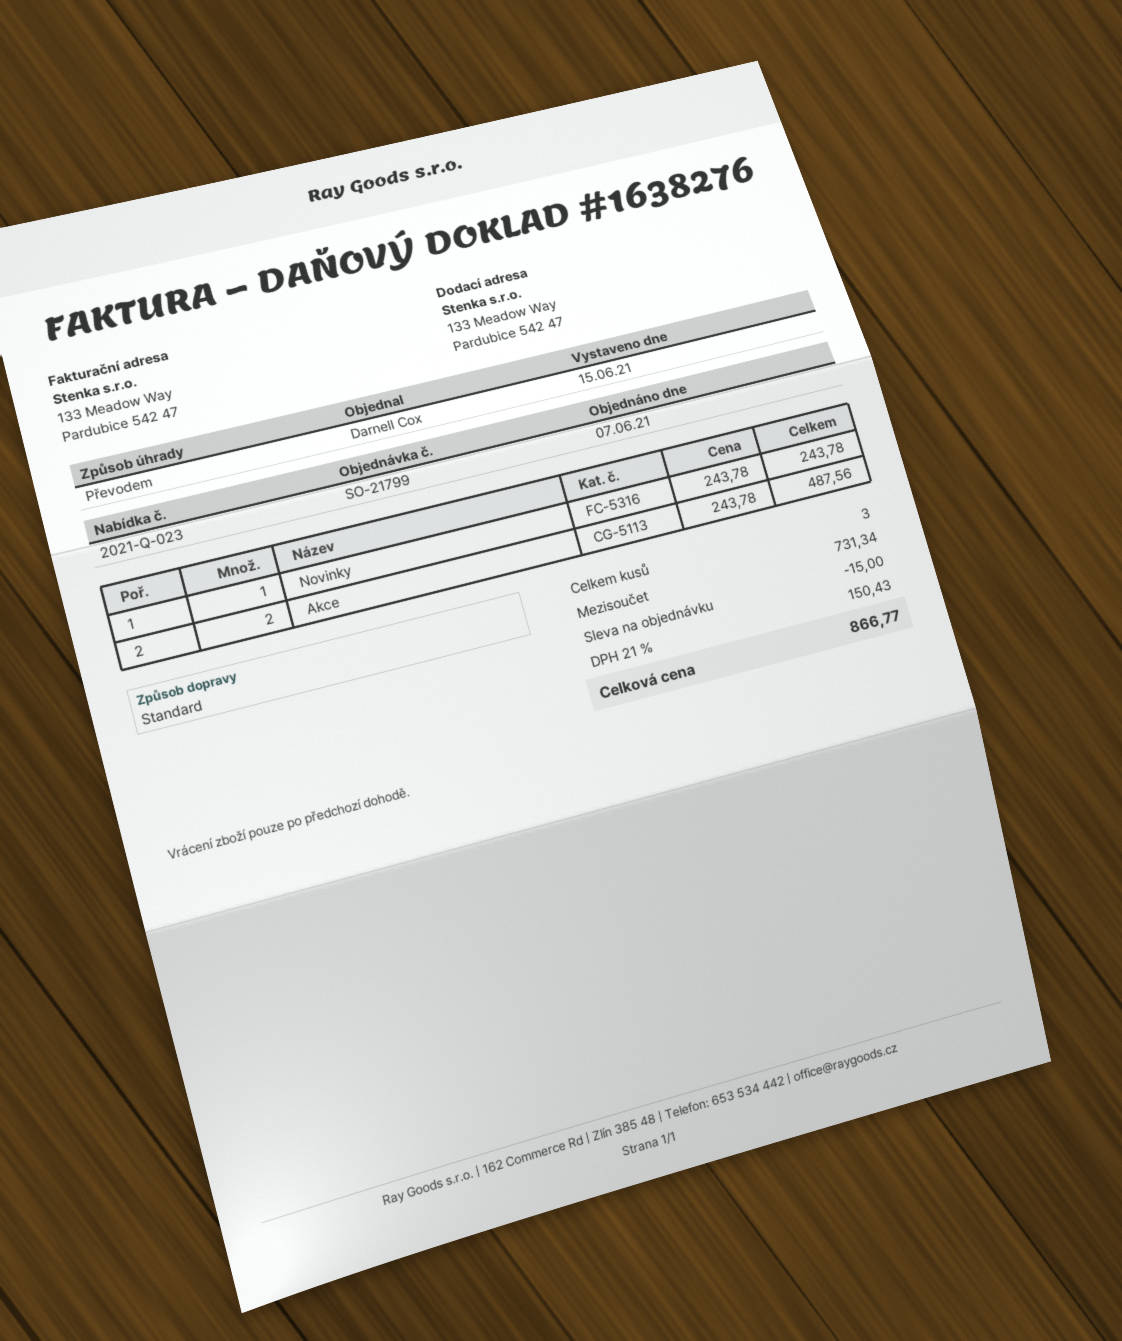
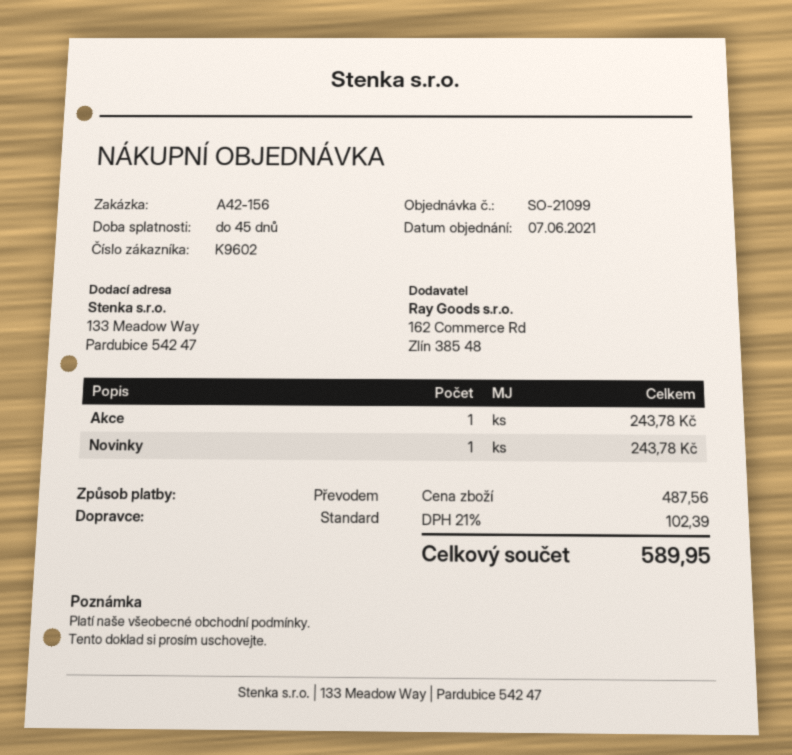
order number: SO-21799 -> SO-21099
Akce: 2 for 487.56 -> 1 for 243.78
subtotal: 731.34 -> 487.56
discount: 15.00 -> none
tax: 21% = 150.43 -> 21% = 102.39
total: 866.77 -> 589.95

